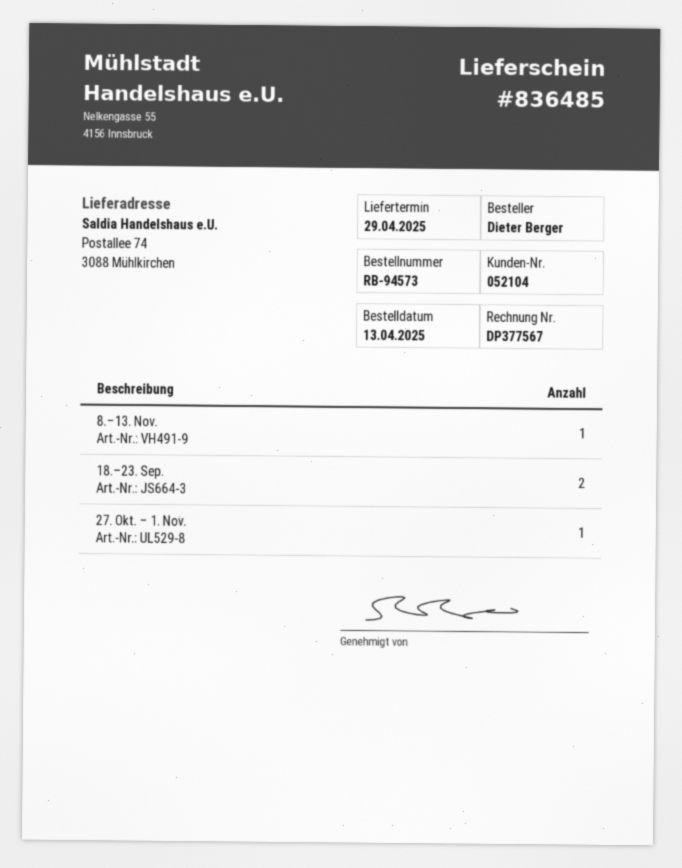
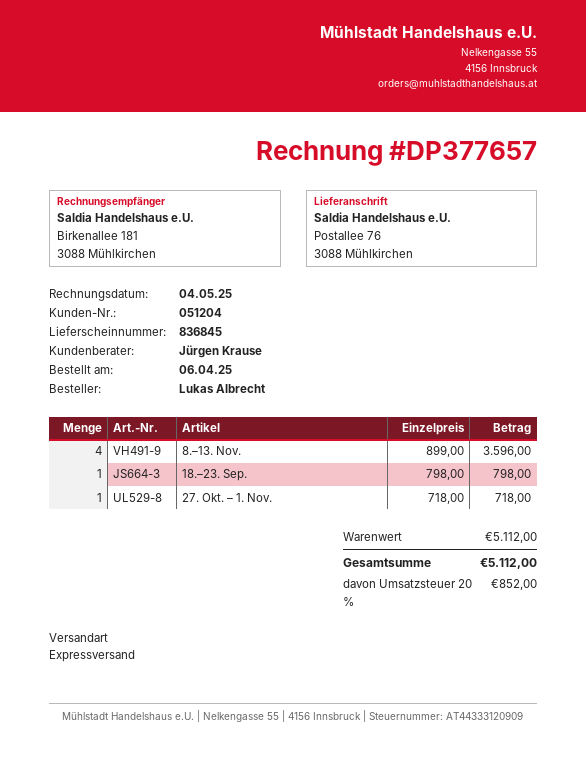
order date: 2025-04-13 -> 2025-04-06
delivery note number: 836485 -> 836845
invoice number: DP377567 -> DP377657
customer number: 052104 -> 051204
ordered by: Dieter Berger -> Lukas Albrecht
ship to: Postallee 74, 3088 Mühlkirchen -> Postallee 76, 3088 Mühlkirchen
8.–13. Nov.: 1 -> 4
18.–23. Sep.: 2 -> 1

